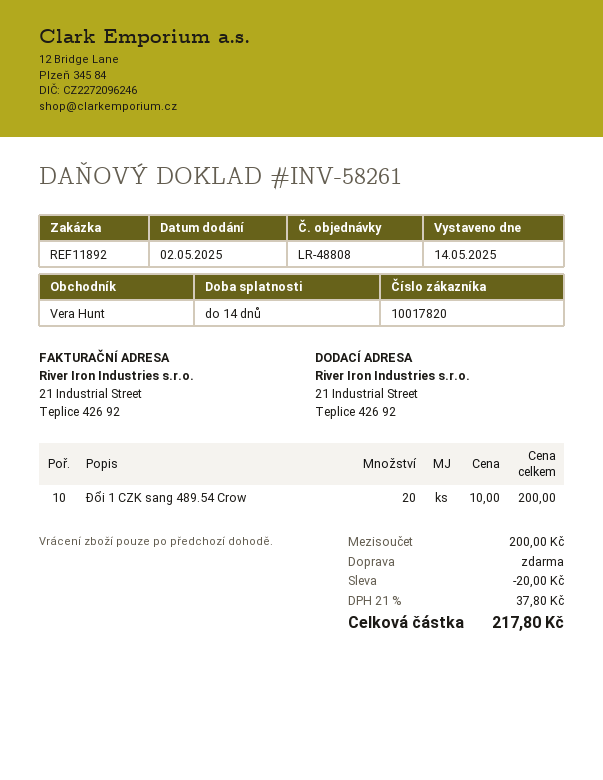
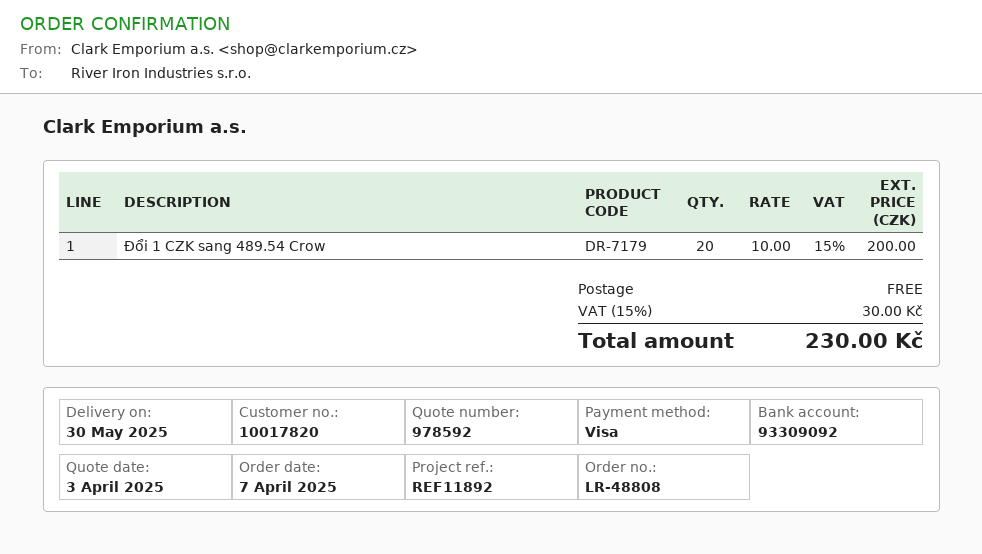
delivery date: 2025-05-02 -> 2025-05-30
discount: 20.00 -> none
tax: 21% = 37.80 -> 15% = 30.00
total: 217.80 -> 230.00

